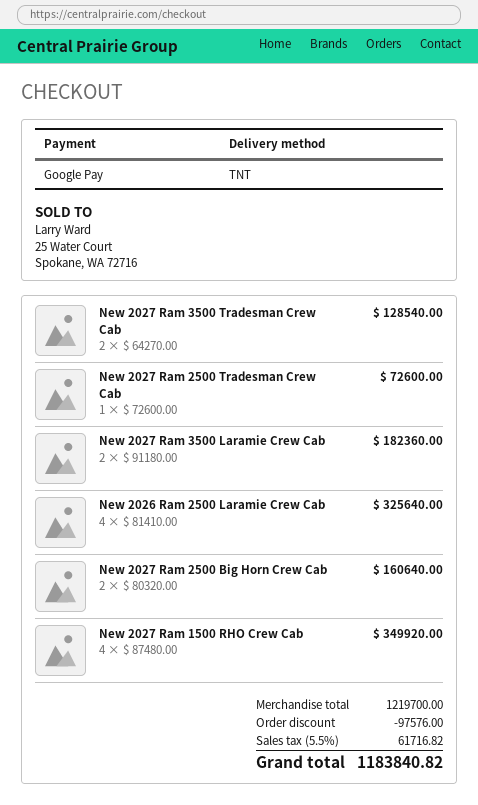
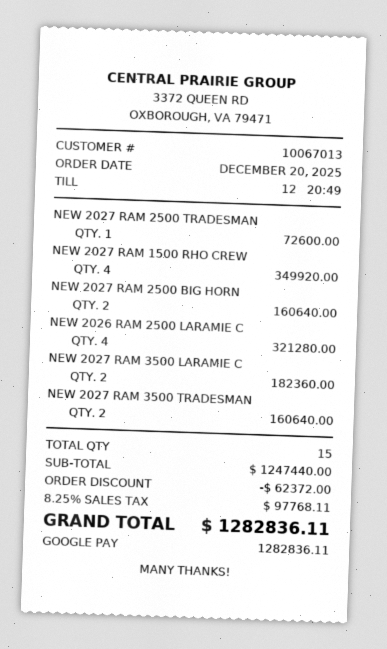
New 2027 Ram 3500 Tradesman Crew Cab: 2 for 128540.00 -> 2 for 160640.00
New 2026 Ram 2500 Laramie Crew Cab: 4 for 325640.00 -> 4 for 321280.00
subtotal: 1219700.00 -> 1247440.00
discount: 97576.00 -> 62372.00
tax: 5.5% = 61716.82 -> 8.25% = 97768.11
total: 1183840.82 -> 1282836.11

